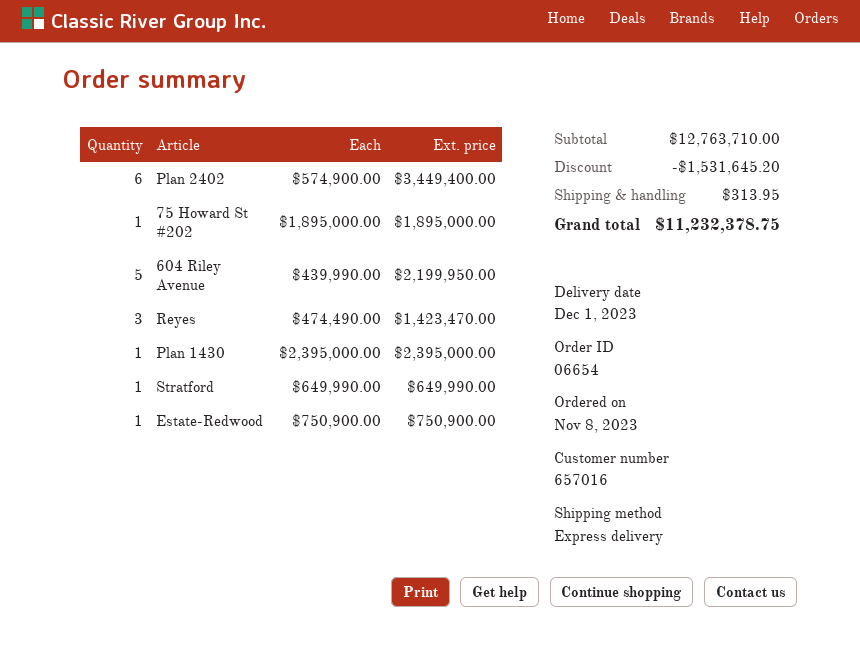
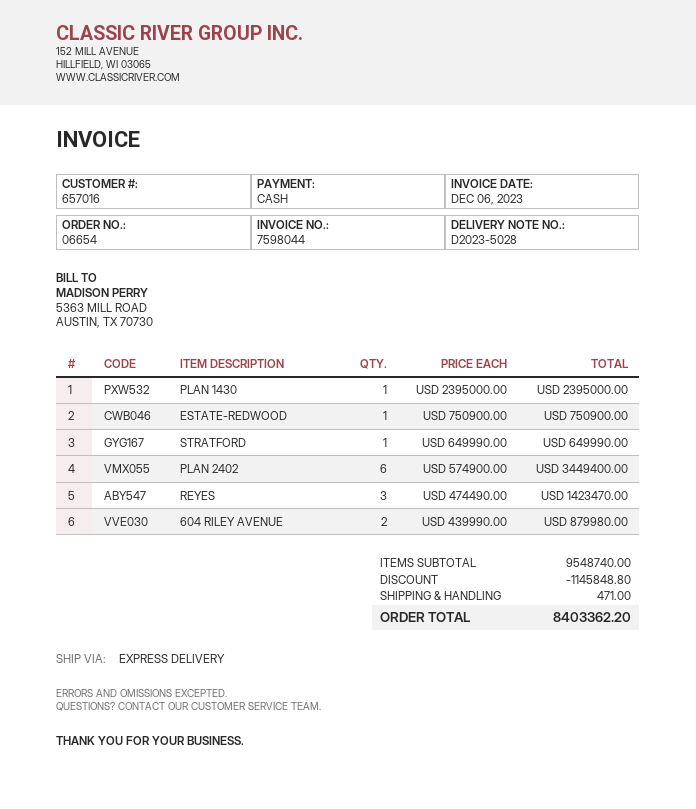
75 Howard St #202: 1 x 1895000.00 = 1895000.00 -> none
604 Riley Avenue: 5 x 439990.00 = 2199950.00 -> 2 x 439990.00 = 879980.00
subtotal: 12763710.00 -> 9548740.00
discount: 1531645.20 -> 1145848.80
shipping: 313.95 -> 471.00
total: 11232378.75 -> 8403362.20

